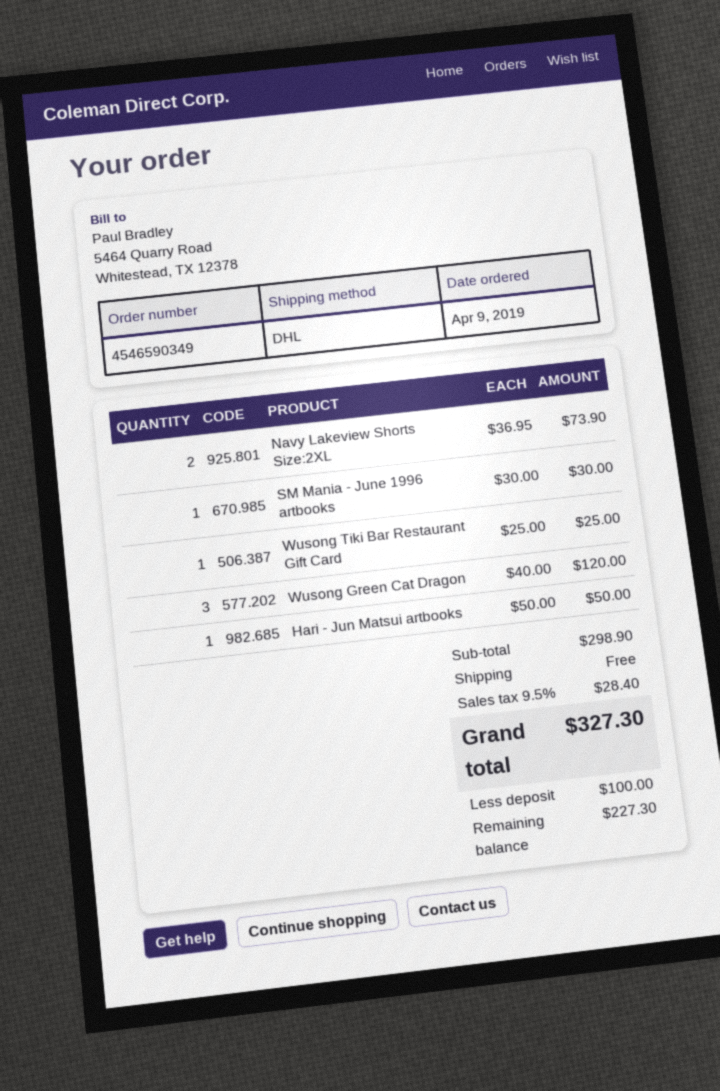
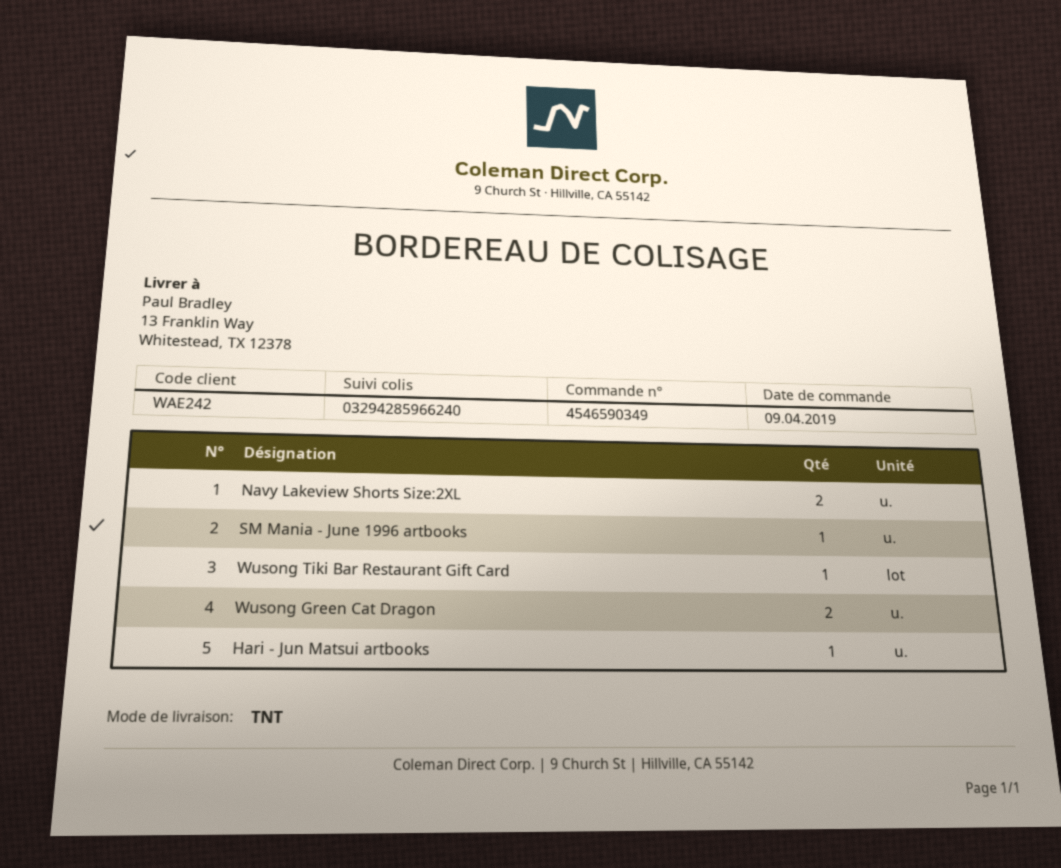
shipping method: DHL -> TNT
Wusong Green Cat Dragon: 3 -> 2

